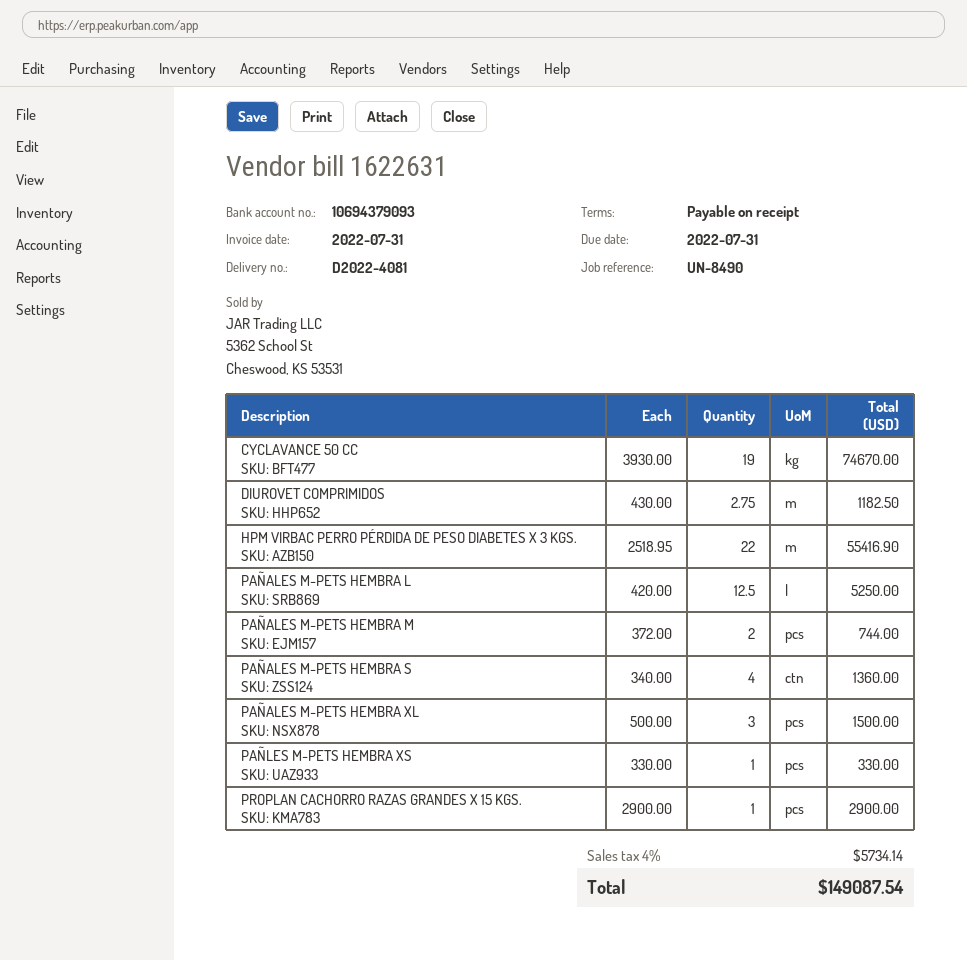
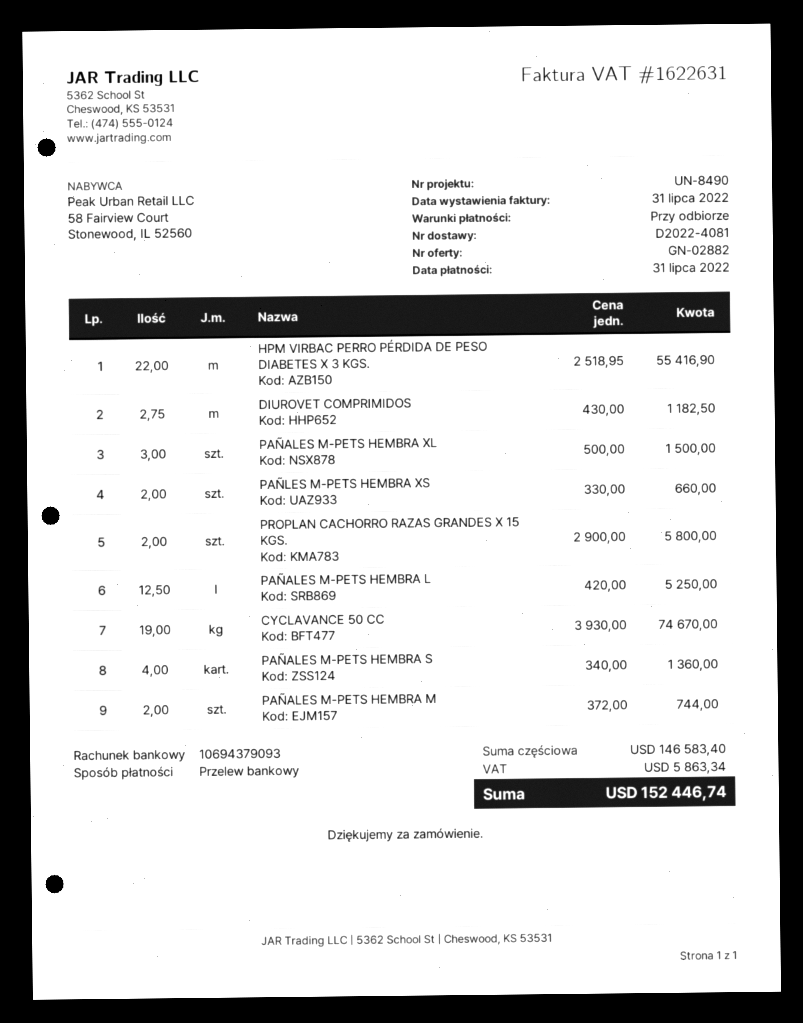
PAÑLES M-PETS HEMBRA XS: 1 x 330.00 = 330.00 -> 2 x 330.00 = 660.00
PROPLAN CACHORRO RAZAS GRANDES X 15 KGS.: 1 x 2900.00 = 2900.00 -> 2 x 2900.00 = 5800.00
tax: 5734.14 -> 5863.34
total: 149087.54 -> 152446.74

